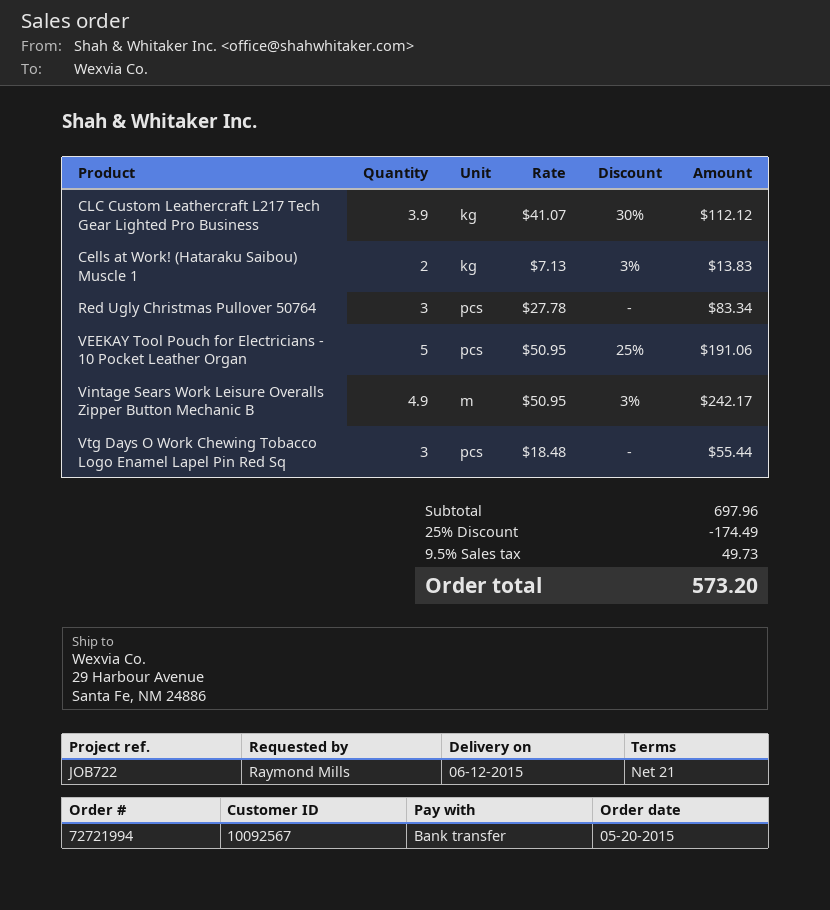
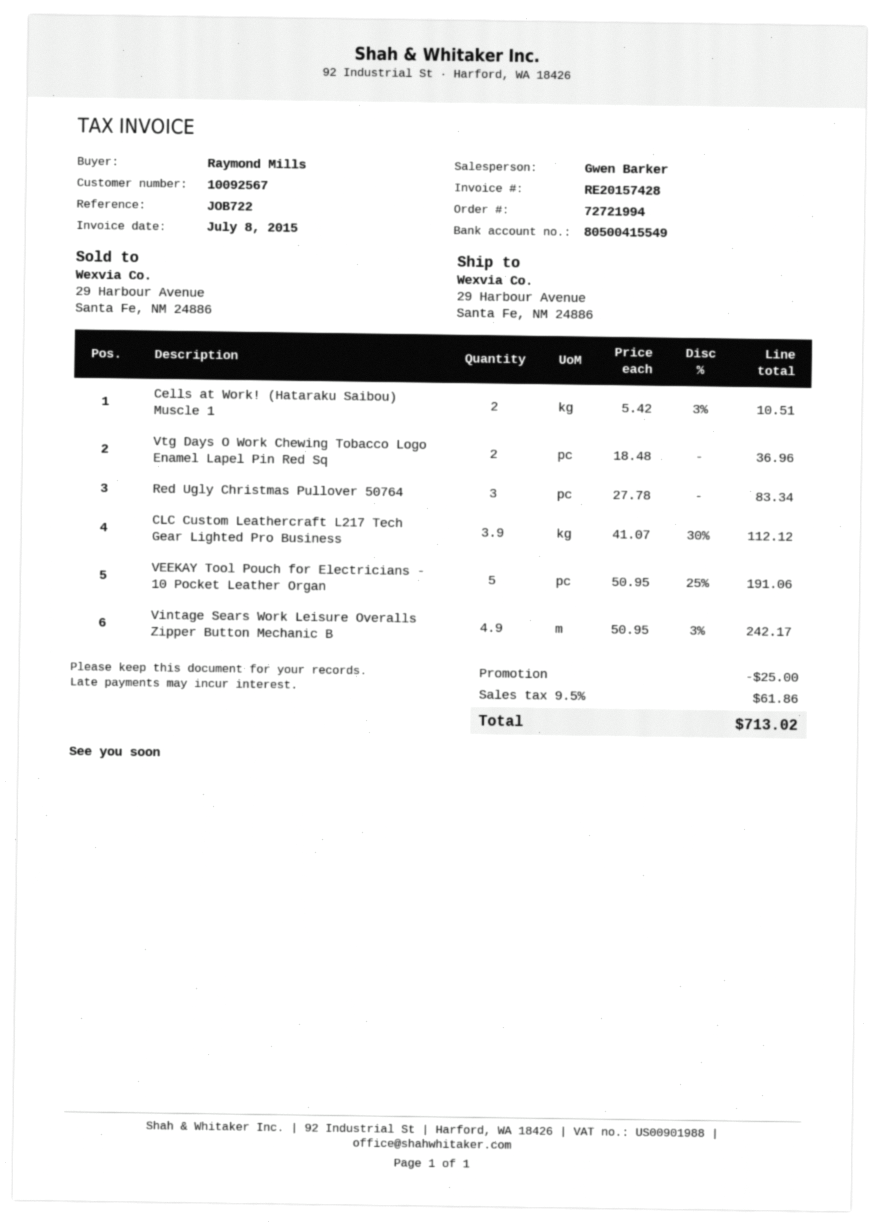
Cells at Work! (Hataraku Saibou) Muscle 1: 2 x 7.13 - 3% = 13.83 -> 2 x 5.42 - 3% = 10.51
Vtg Days O Work Chewing Tobacco Logo Enamel Lapel Pin Red Sq: 3 x 18.48 = 55.44 -> 2 x 18.48 = 36.96
discount: 174.49 -> 25.00
tax: 9.5% = 49.73 -> 9.5% = 61.86
total: 573.20 -> 713.02

